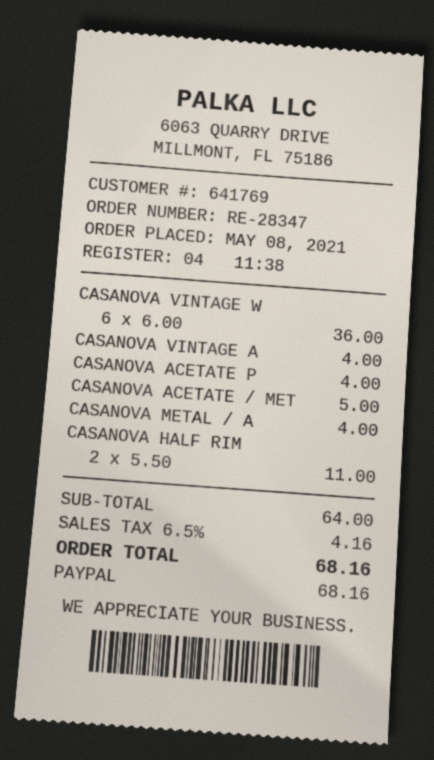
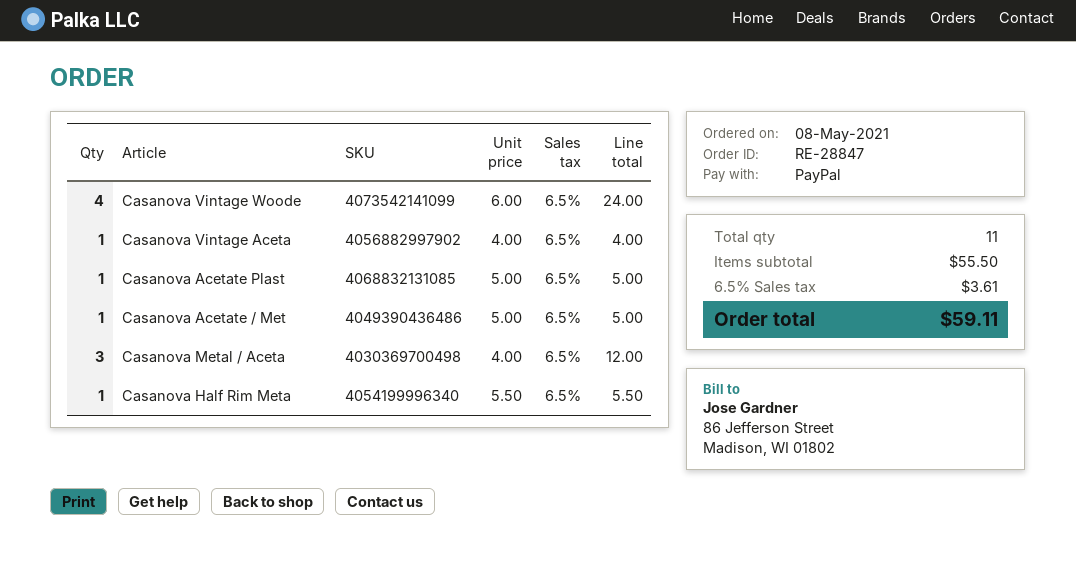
order number: RE-28347 -> RE-28847
CASANOVA VINTAGE W: 6 x 6.00 = 36.00 -> 4 x 6.00 = 24.00
CASANOVA ACETATE P: 1 x 4.00 = 4.00 -> 1 x 5.00 = 5.00
CASANOVA METAL / A: 1 x 4.00 = 4.00 -> 3 x 4.00 = 12.00
CASANOVA HALF RIM: 2 x 5.50 = 11.00 -> 1 x 5.50 = 5.50
subtotal: 64.00 -> 55.50
tax: 6.5% = 4.16 -> 6.5% = 3.61
total: 68.16 -> 59.11

